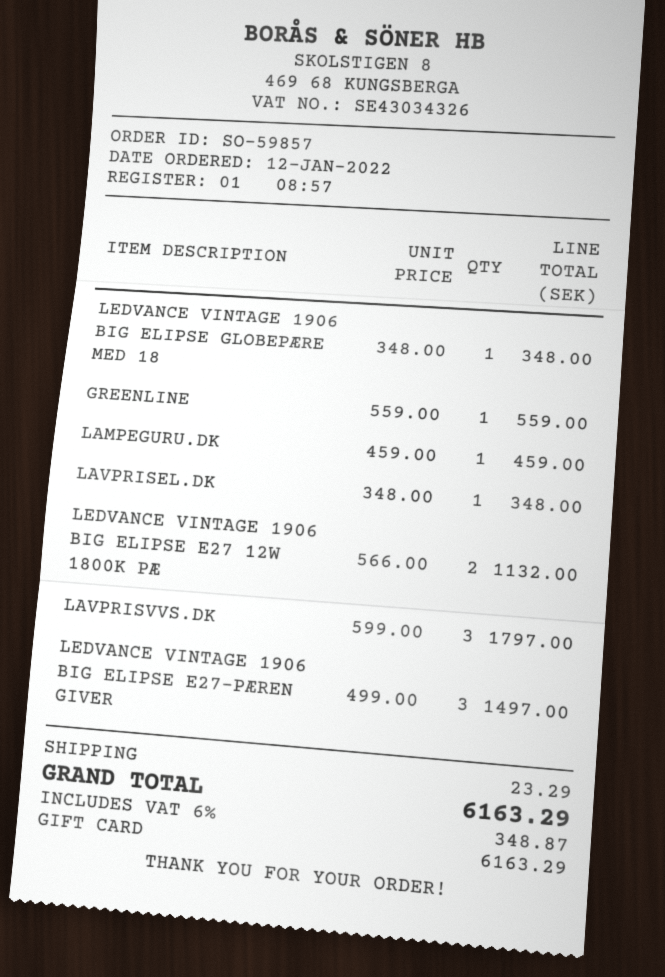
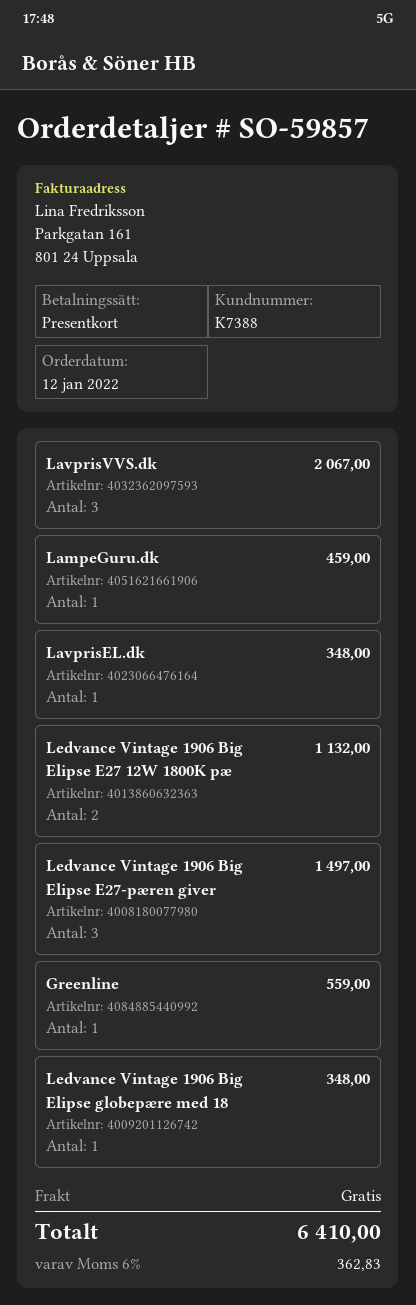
LAVPRISVVS.DK: 3 for 1797.00 -> 3 for 2067.00
shipping: 23.29 -> 0.00
tax: 6% = 348.87 -> 6% = 362.83
total: 6163.29 -> 6410.00

